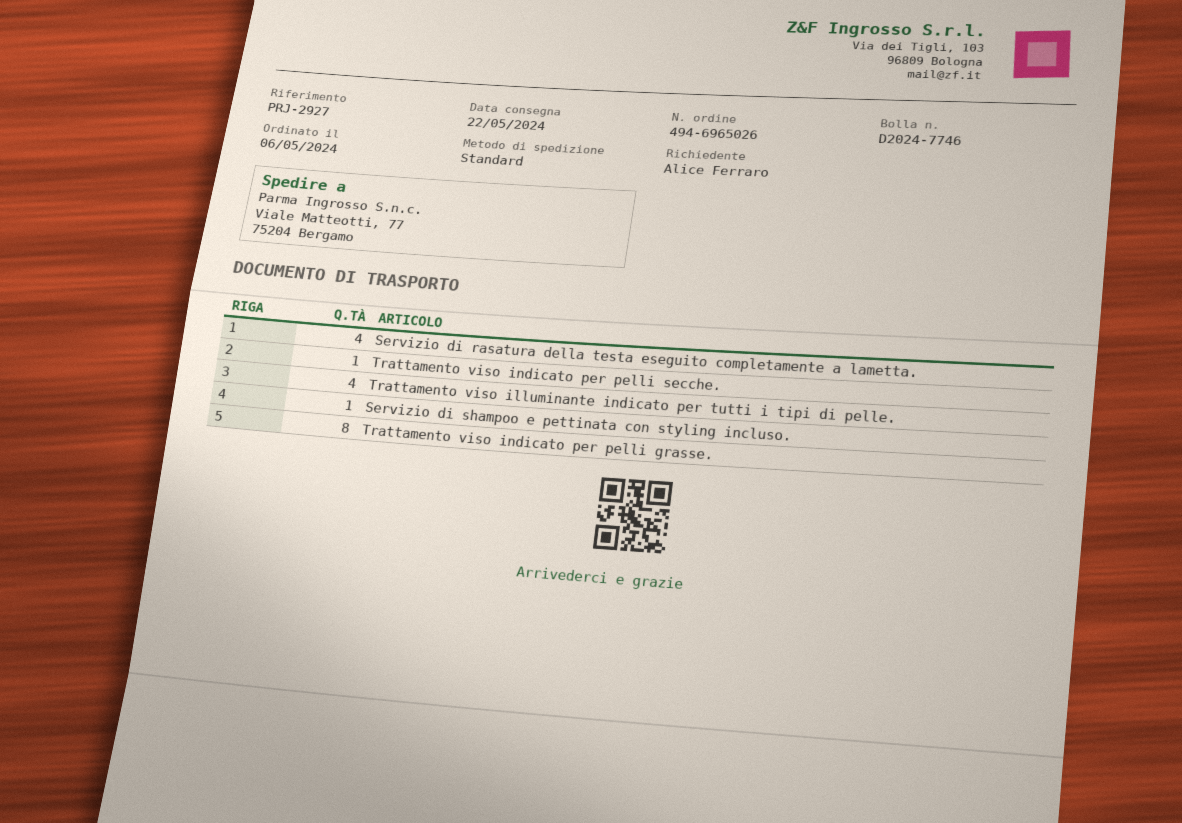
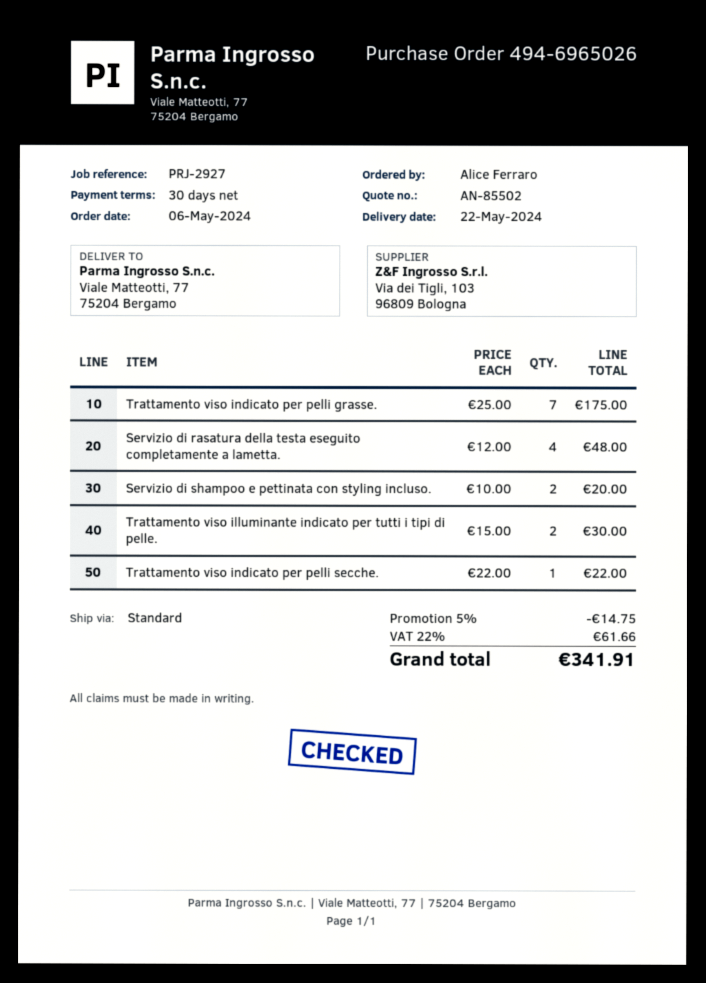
Trattamento viso illuminante indicato per tutti i tipi di pelle.: 4 -> 2
Servizio di shampoo e pettinata con styling incluso.: 1 -> 2
Trattamento viso indicato per pelli grasse.: 8 -> 7

